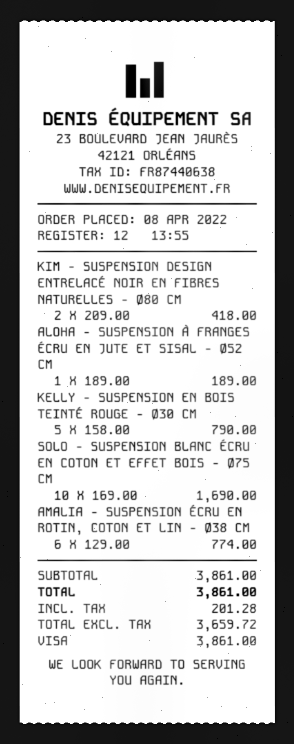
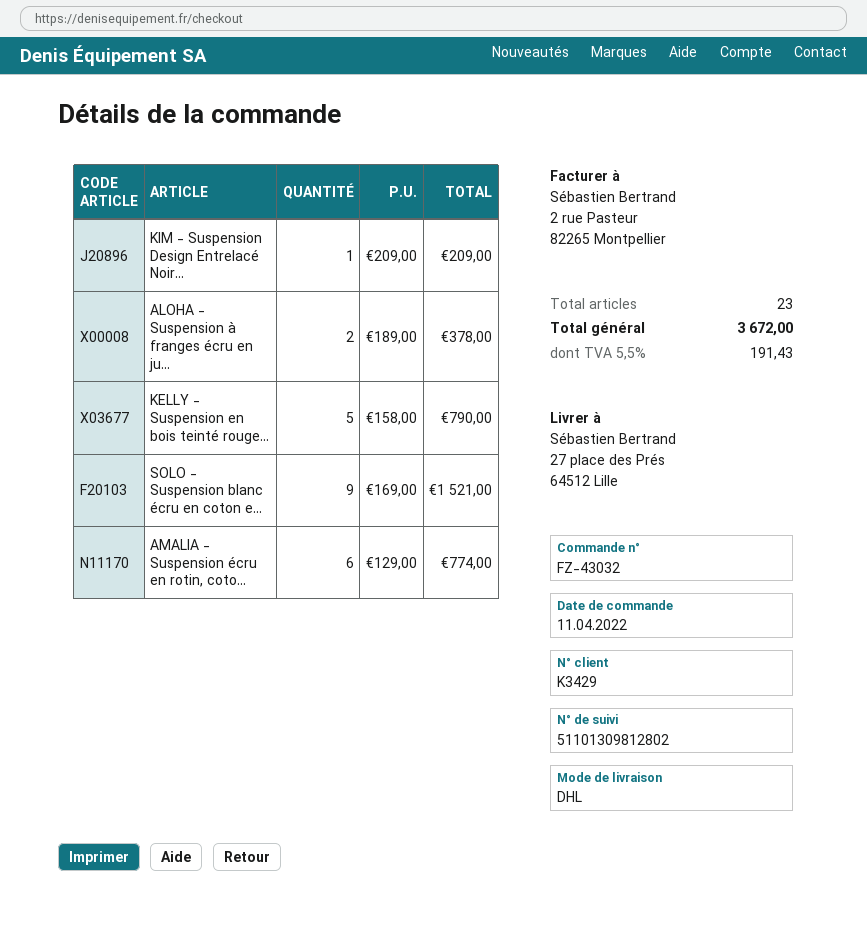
order date: 2022-04-08 -> 2022-04-11
KIM - SUSPENSION DESIGN ENTRELACÉ NOIR EN FIBRES NATURELLES - Ø80 CM: 2 x 209.00 = 418.00 -> 1 x 209.00 = 209.00
ALOHA - SUSPENSION À FRANGES ÉCRU EN JUTE ET SISAL - Ø52 CM: 1 x 189.00 = 189.00 -> 2 x 189.00 = 378.00
SOLO - SUSPENSION BLANC ÉCRU EN COTON ET EFFET BOIS - Ø75 CM: 10 x 169.00 = 1690.00 -> 9 x 169.00 = 1521.00
tax: 201.28 -> 191.43
total: 3861.00 -> 3672.00

